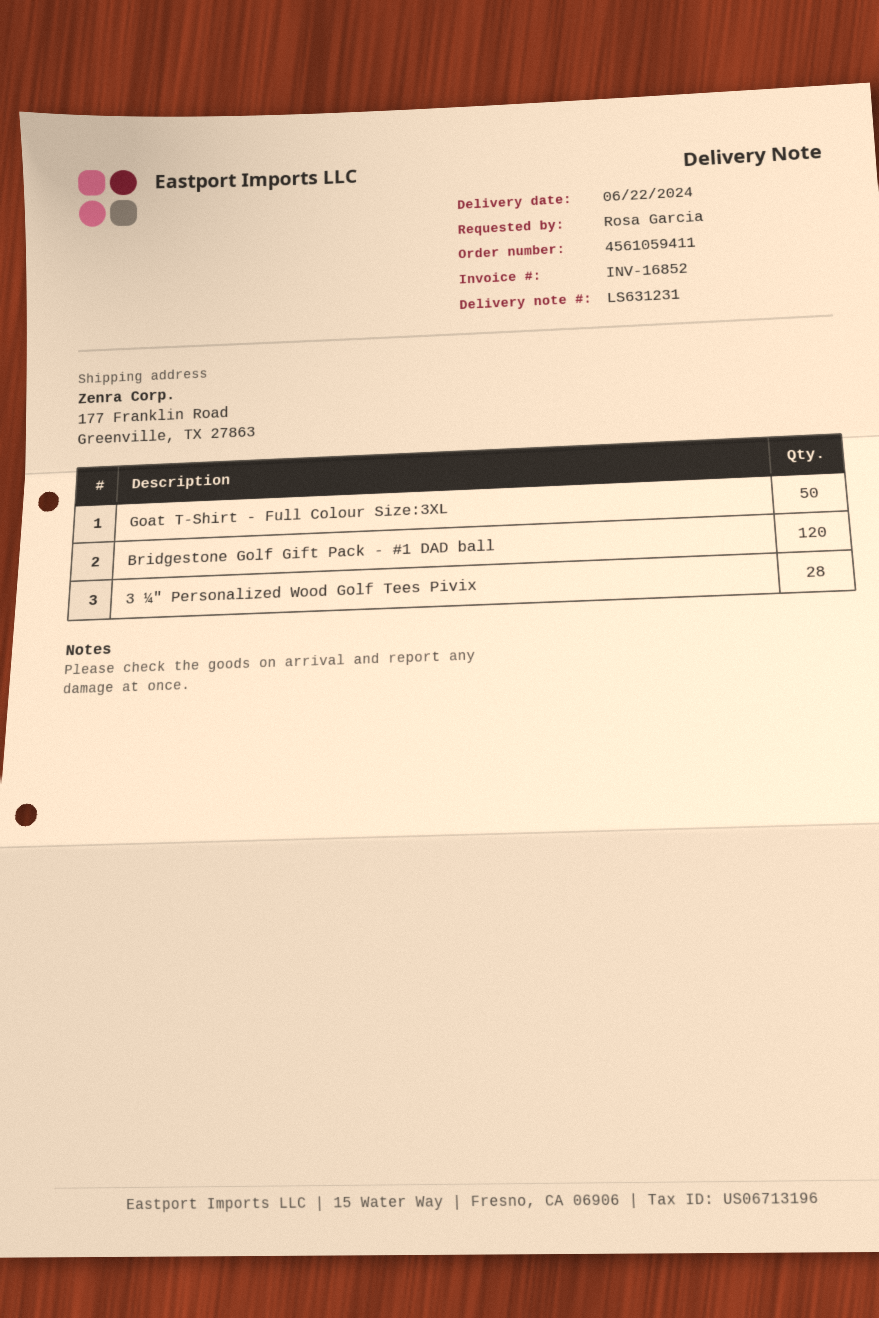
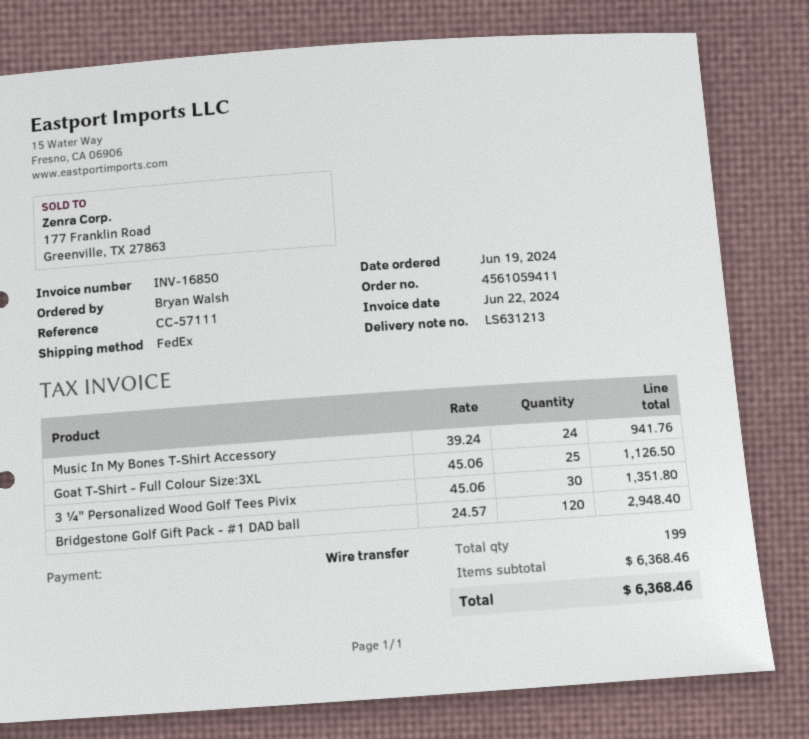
delivery note number: LS631231 -> LS631213
invoice number: INV-16852 -> INV-16850
ordered by: Rosa Garcia -> Bryan Walsh
Goat T-Shirt - Full Colour Size:3XL: 50 -> 25
3 ¼" Personalized Wood Golf Tees Pivix: 28 -> 30
Music In My Bones T-Shirt Accessory: none -> 24

